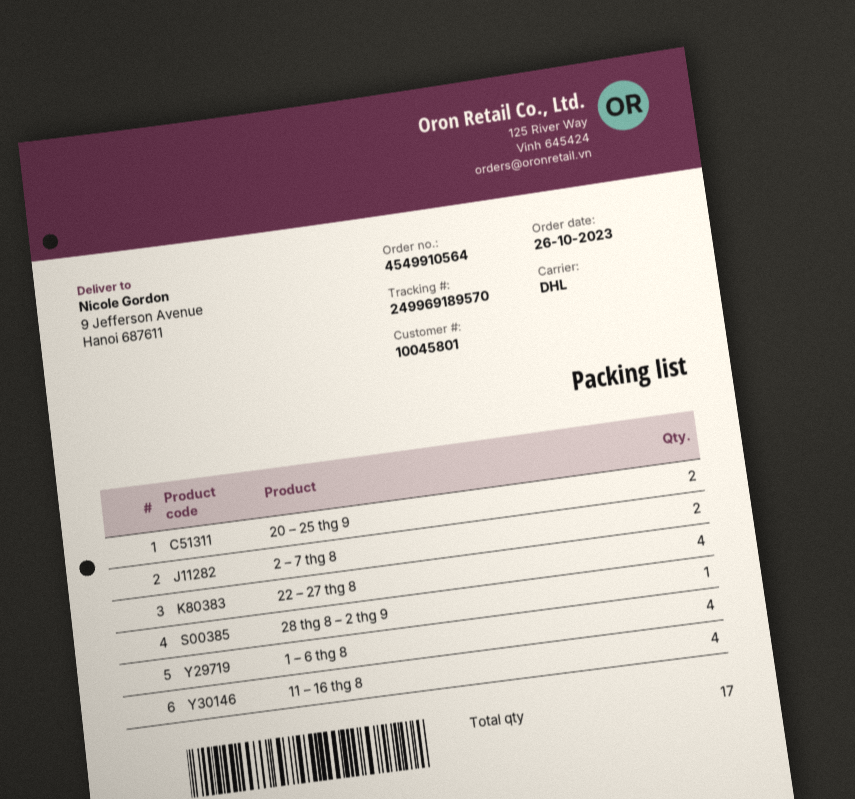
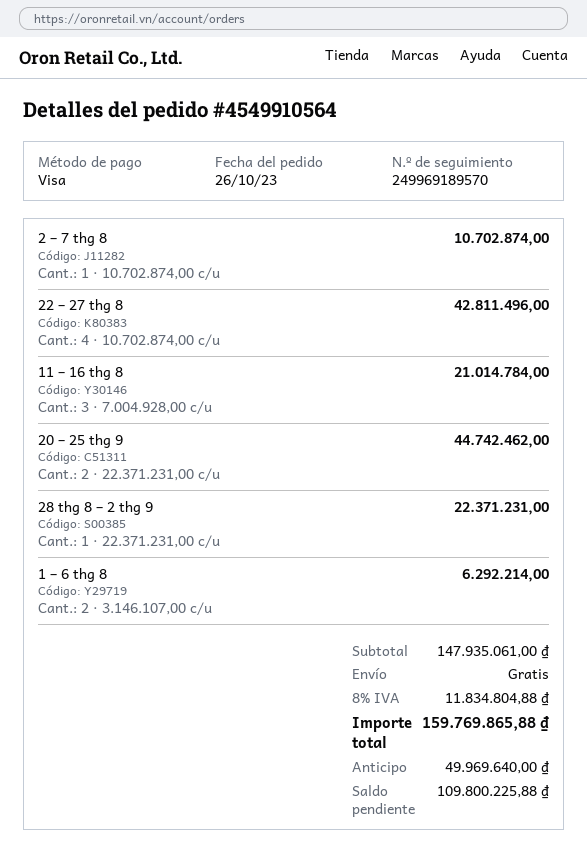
2 – 7 thg 8: 2 -> 1
1 – 6 thg 8: 4 -> 2
11 – 16 thg 8: 4 -> 3

